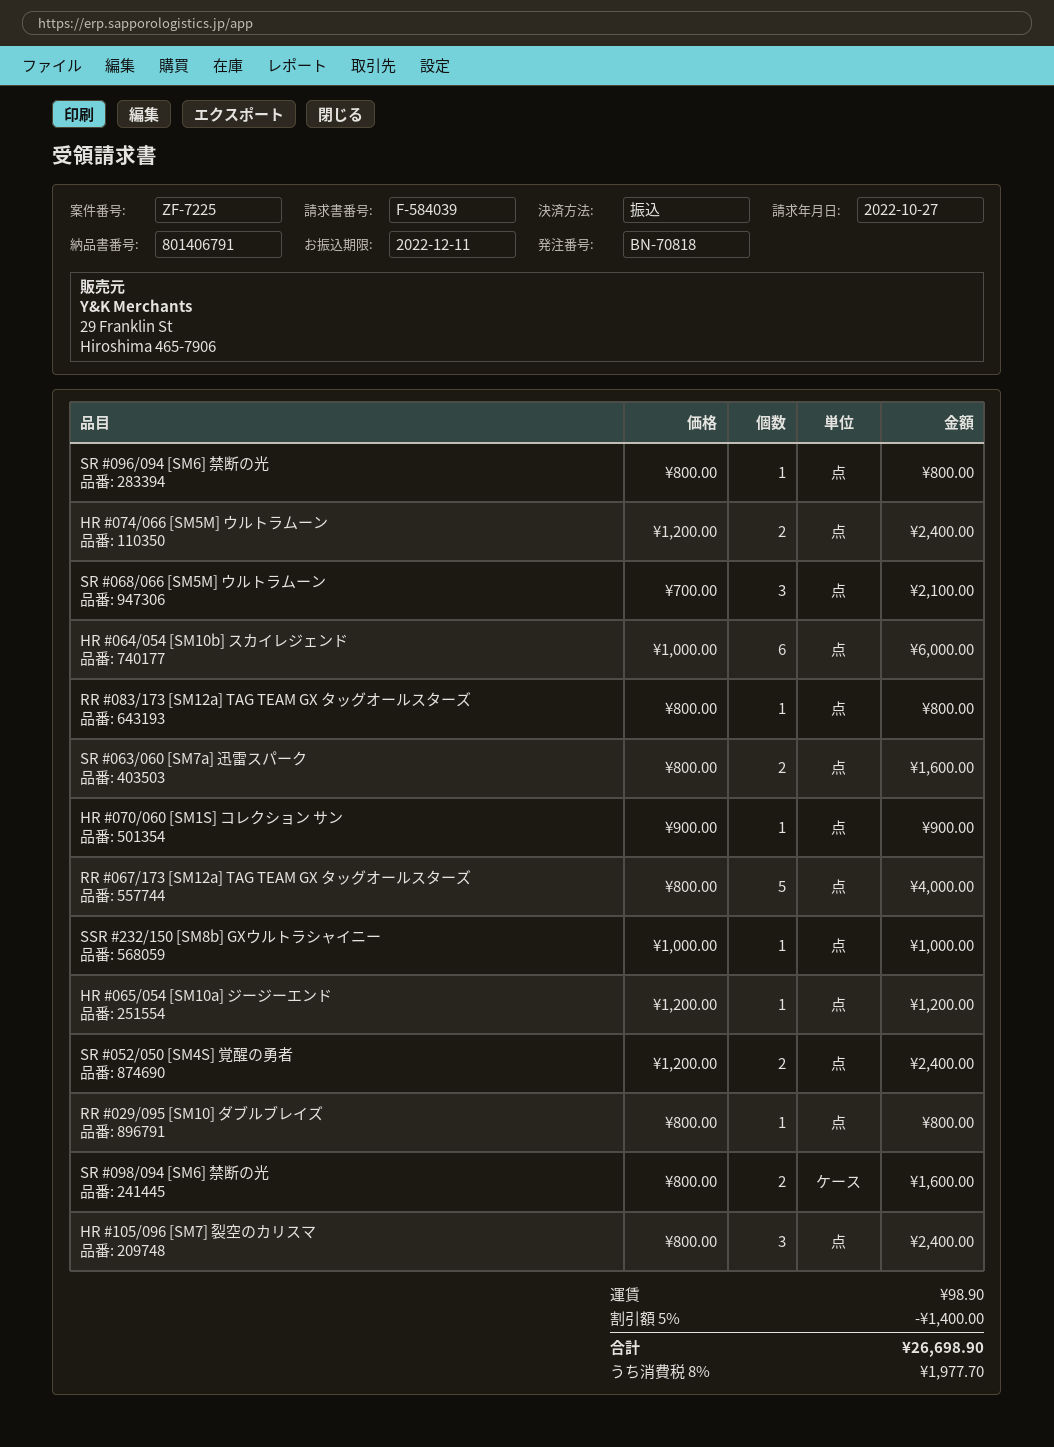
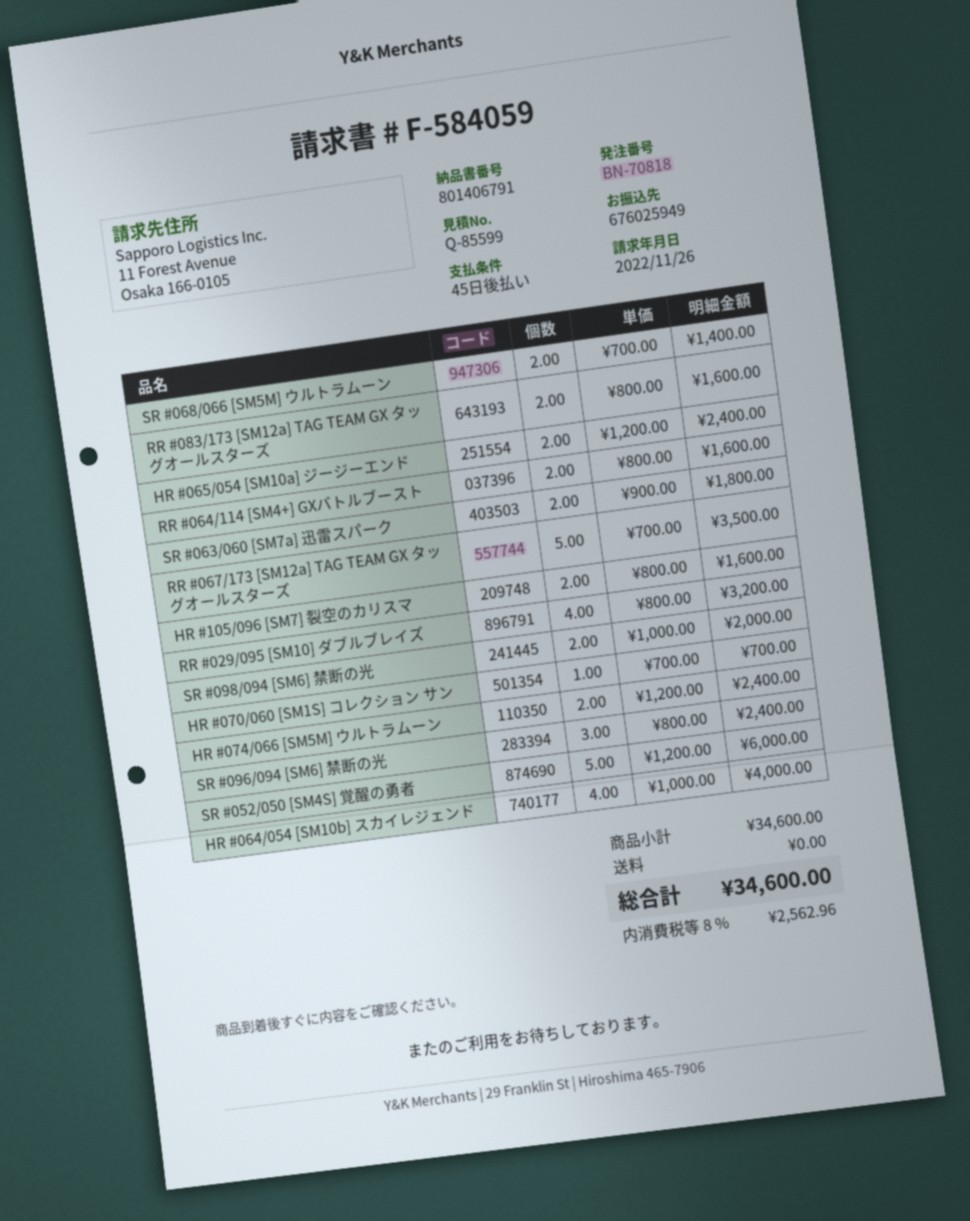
invoice number: F-584039 -> F-584059
invoice date: 2022-10-27 -> 2022-11-26
SR #096/094 [SM6] 禁断の光: 1 x 800.00 = 800.00 -> 3 x 800.00 = 2400.00
SR #068/066 [SM5M] ウルトラムーン: 3 x 700.00 = 2100.00 -> 2 x 700.00 = 1400.00
HR #064/054 [SM10b] スカイレジェンド: 6 x 1000.00 = 6000.00 -> 4 x 1000.00 = 4000.00
RR #083/173 [SM12a] TAG TEAM GX タッグオールスターズ: 1 x 800.00 = 800.00 -> 2 x 800.00 = 1600.00
SR #063/060 [SM7a] 迅雷スパーク: 2 x 800.00 = 1600.00 -> 2 x 900.00 = 1800.00
HR #070/060 [SM1S] コレクション サン: 1 x 900.00 = 900.00 -> 1 x 700.00 = 700.00
RR #067/173 [SM12a] TAG TEAM GX タッグオールスターズ: 5 x 800.00 = 4000.00 -> 5 x 700.00 = 3500.00
SSR #232/150 [SM8b] GXウルトラシャイニー: 1 x 1000.00 = 1000.00 -> none
HR #065/054 [SM10a] ジージーエンド: 1 x 1200.00 = 1200.00 -> 2 x 1200.00 = 2400.00
SR #052/050 [SM4S] 覚醒の勇者: 2 x 1200.00 = 2400.00 -> 5 x 1200.00 = 6000.00
RR #029/095 [SM10] ダブルブレイズ: 1 x 800.00 = 800.00 -> 4 x 800.00 = 3200.00
SR #098/094 [SM6] 禁断の光: 2 x 800.00 = 1600.00 -> 2 x 1000.00 = 2000.00
HR #105/096 [SM7] 裂空のカリスマ: 3 x 800.00 = 2400.00 -> 2 x 800.00 = 1600.00
RR #064/114 [SM4+] GXバトルブースト: none -> 2 x 800.00 = 1600.00
discount: 5% = 1400.00 -> none
shipping: 98.90 -> 0.00
tax: 8% = 1977.70 -> 8% = 2562.96
total: 26698.90 -> 34600.00

